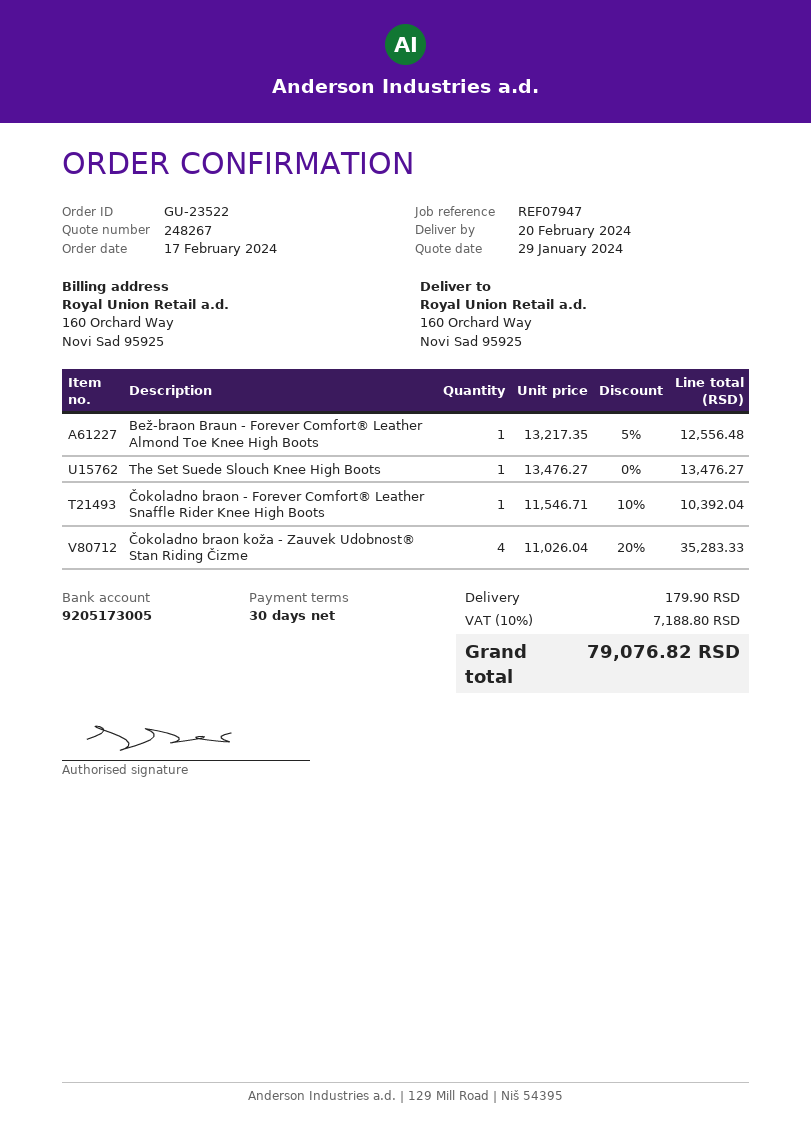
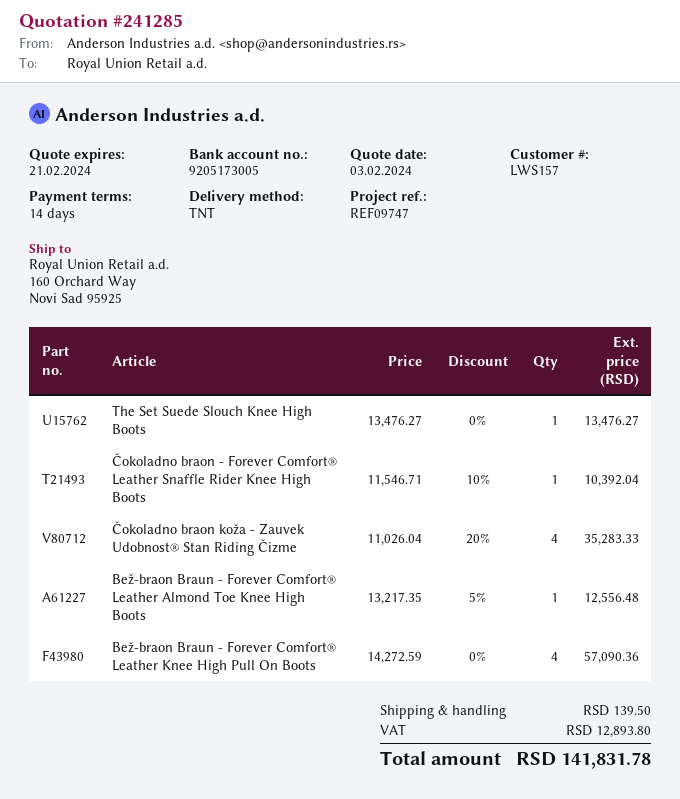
quote number: 248267 -> 241285
quote date: 2024-01-29 -> 2024-02-03
payment terms: 30 days -> 14 days
reference: REF07947 -> REF09747
Bež-braon Braun - Forever Comfort® Leather Knee High Pull On Boots: none -> 4 x 14272.59 = 57090.36
shipping: 179.90 -> 139.50
tax: 7188.80 -> 12893.80
total: 79076.82 -> 141831.78

